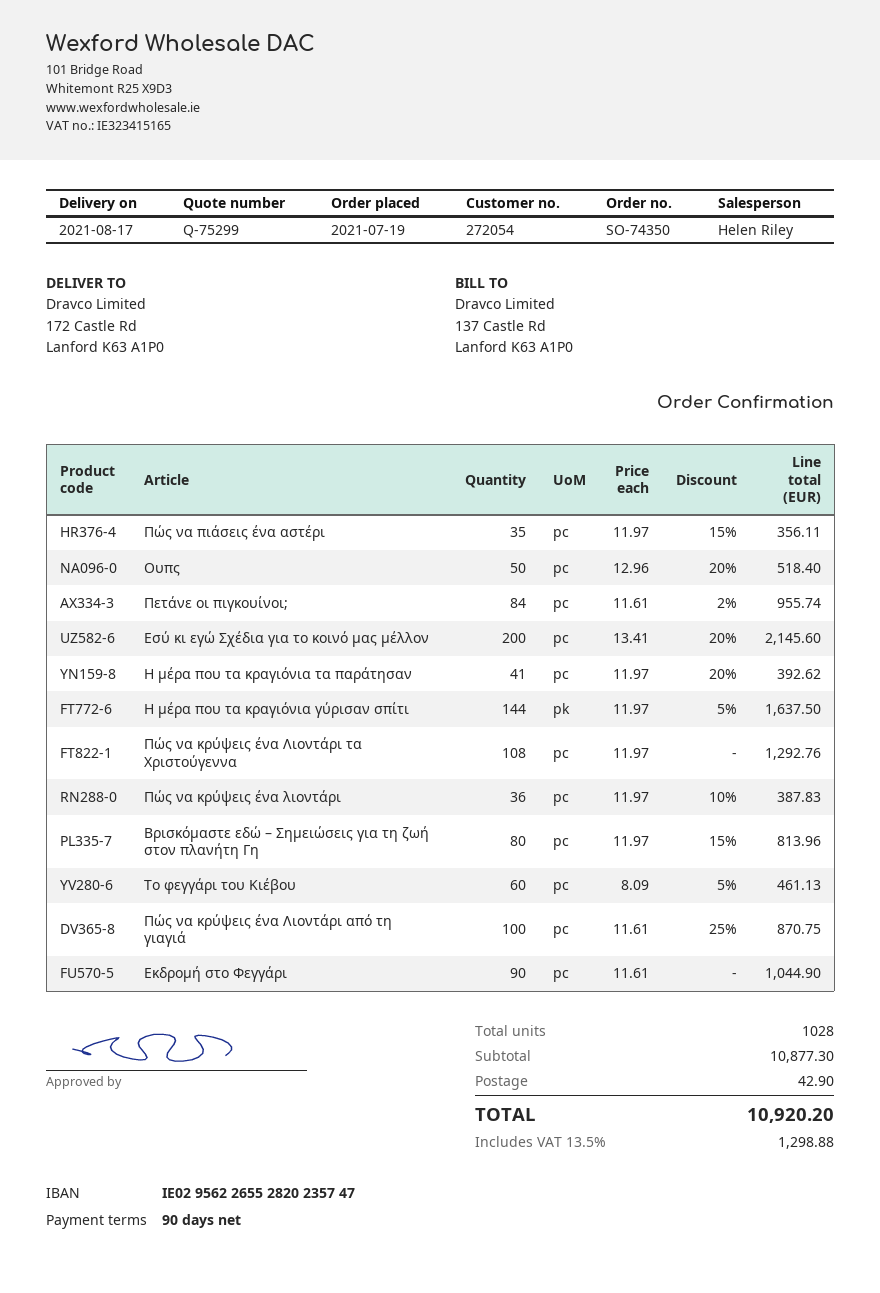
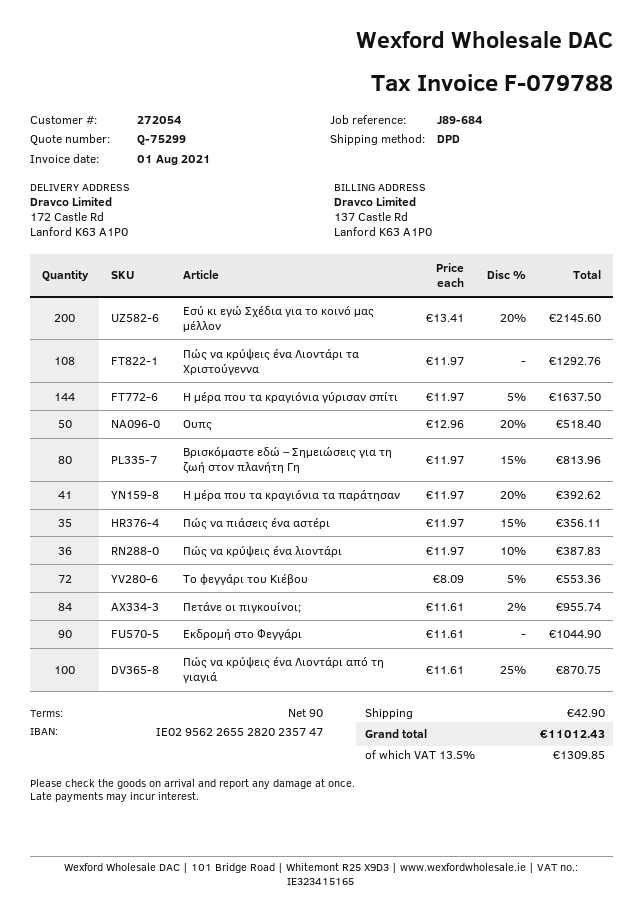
Το φεγγάρι του Κιέβου: 60 x 8.09 - 5% = 461.13 -> 72 x 8.09 - 5% = 553.36
tax: 13.5% = 1298.88 -> 13.5% = 1309.85
total: 10920.20 -> 11012.43

